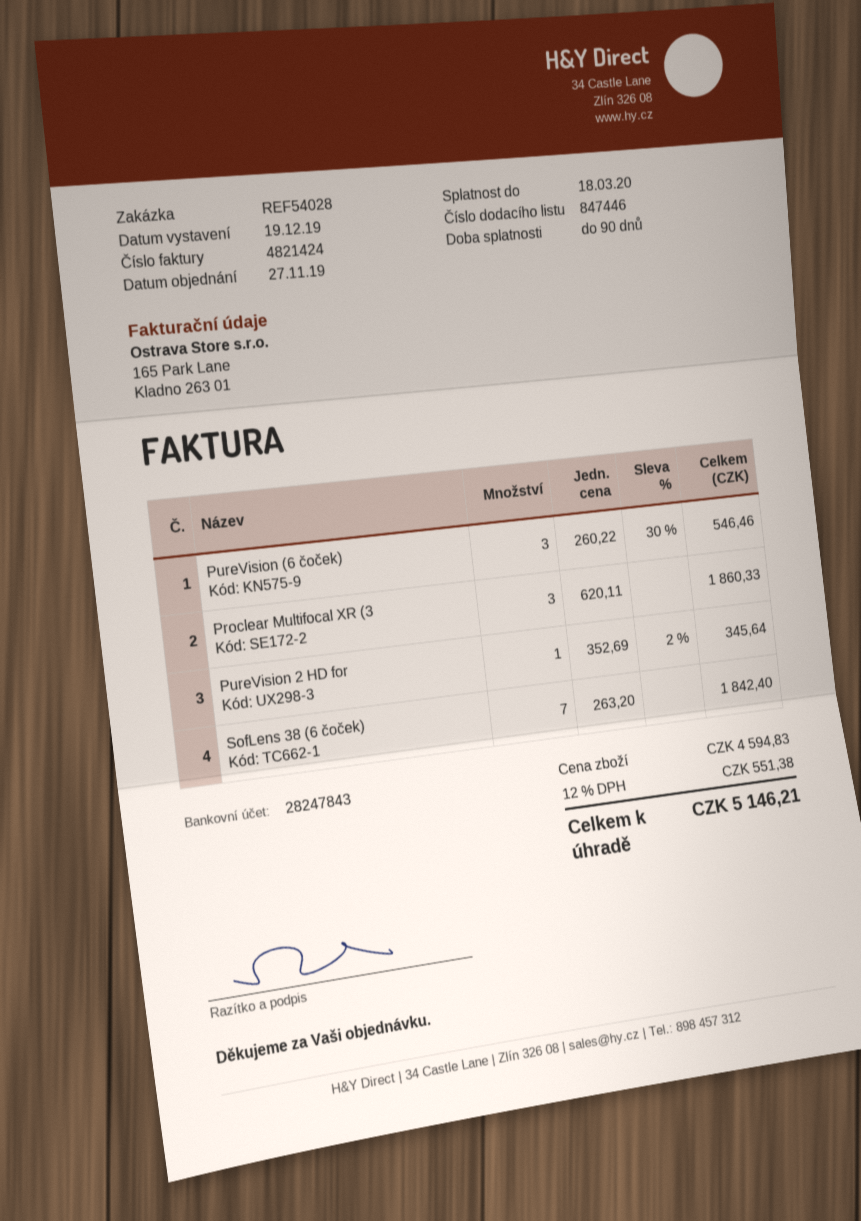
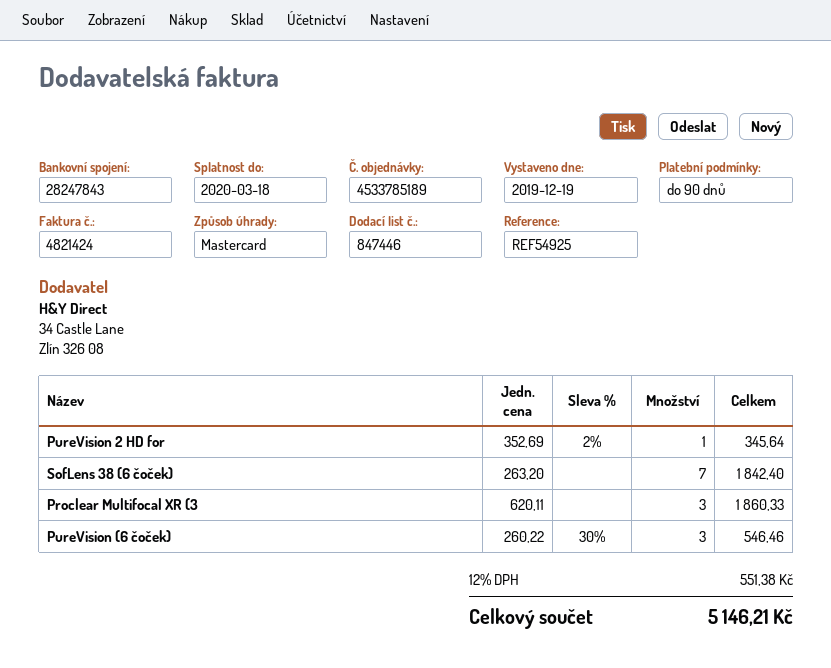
reference: REF54028 -> REF54925

